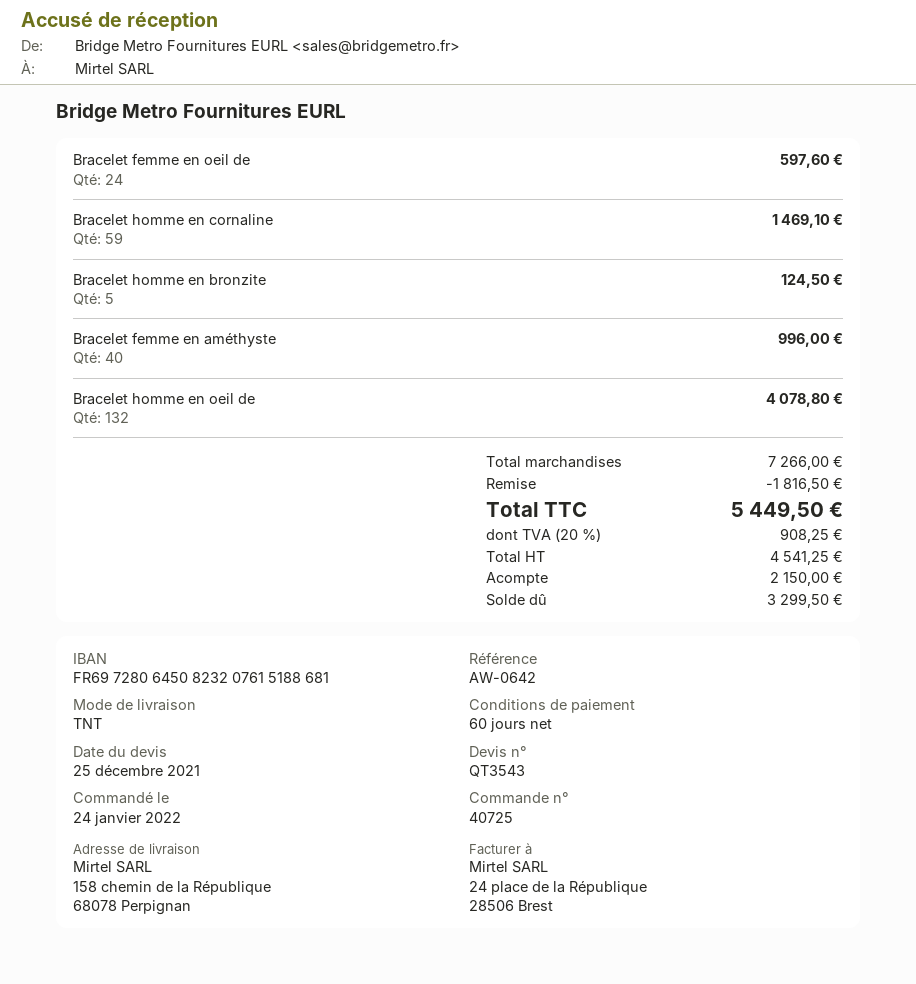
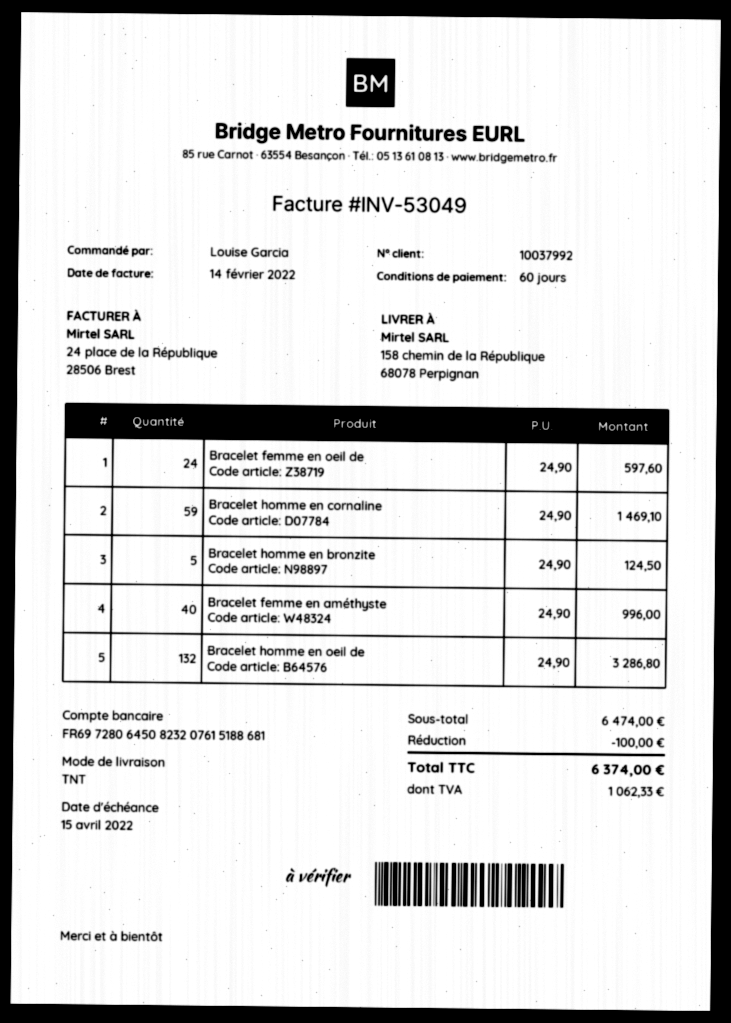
Bracelet homme en oeil de: 132 for 4078.80 -> 132 for 3286.80
subtotal: 7266.00 -> 6474.00
discount: 1816.50 -> 100.00
tax: 908.25 -> 1062.33
total: 5449.50 -> 6374.00

